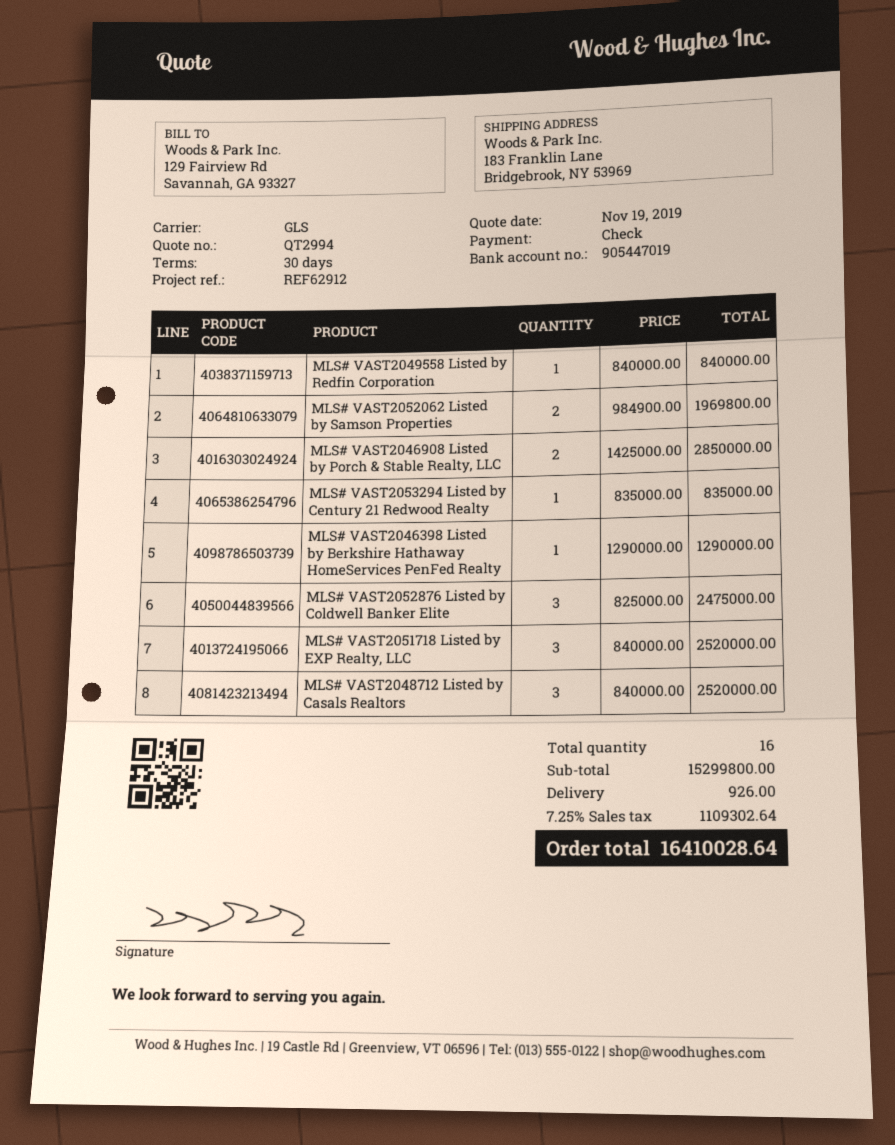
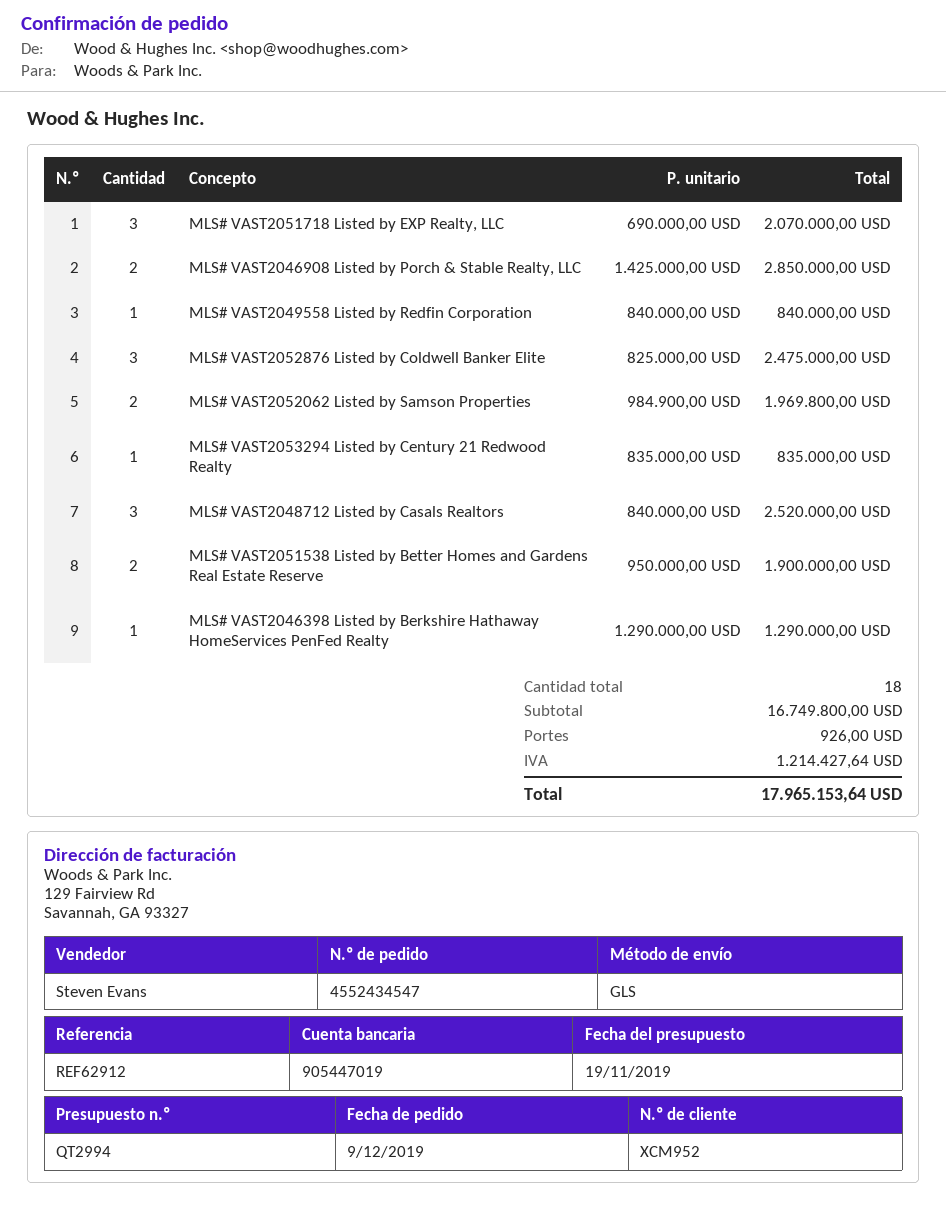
MLS# VAST2051718 Listed by EXP Realty, LLC: 3 x 840000.00 = 2520000.00 -> 3 x 690000.00 = 2070000.00
MLS# VAST2051538 Listed by Better Homes and Gardens Real Estate Reserve: none -> 2 x 950000.00 = 1900000.00
total quantity: 16 -> 18
subtotal: 15299800.00 -> 16749800.00
tax: 1109302.64 -> 1214427.64
total: 16410028.64 -> 17965153.64

